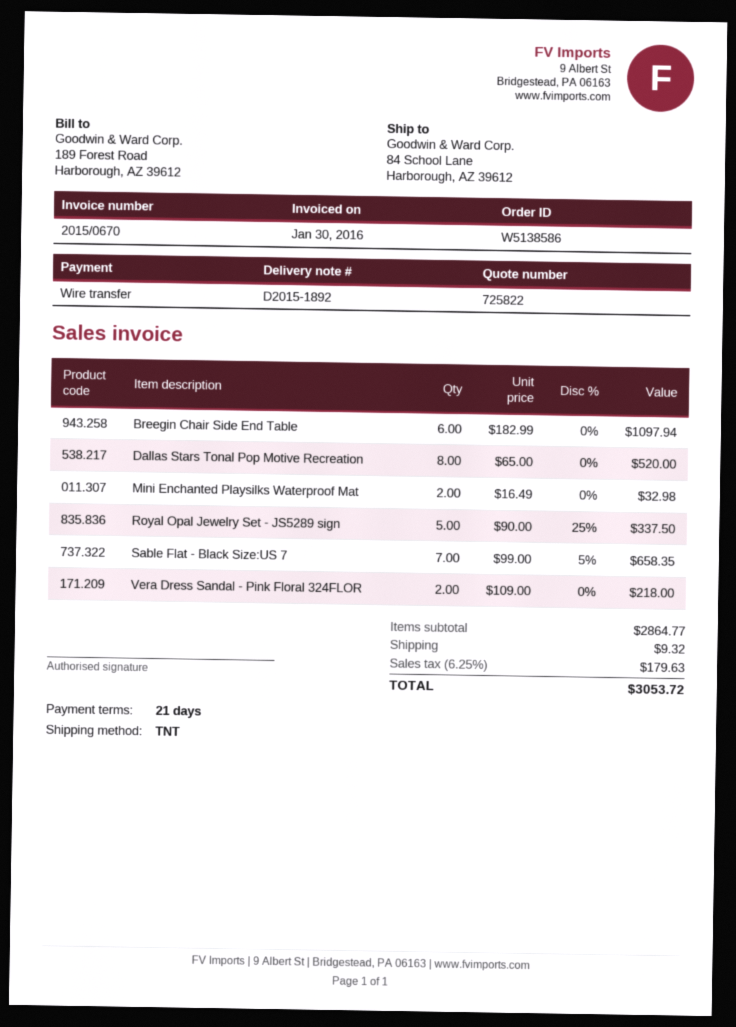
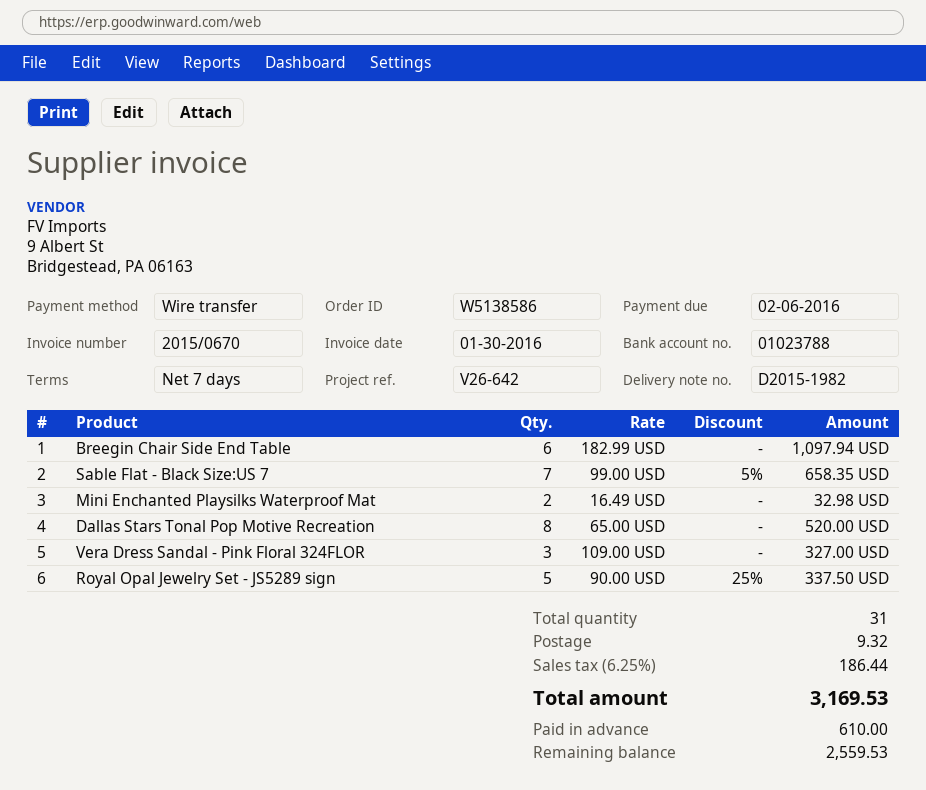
delivery note number: D2015-1892 -> D2015-1982
payment terms: 21 days -> 7 days
Vera Dress Sandal - Pink Floral 324FLOR: 2 x 109.00 = 218.00 -> 3 x 109.00 = 327.00
tax: 6.25% = 179.63 -> 6.25% = 186.44
total: 3053.72 -> 3169.53

